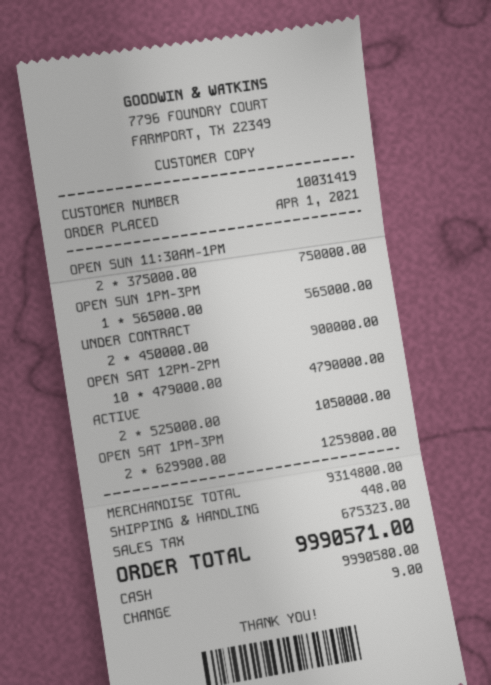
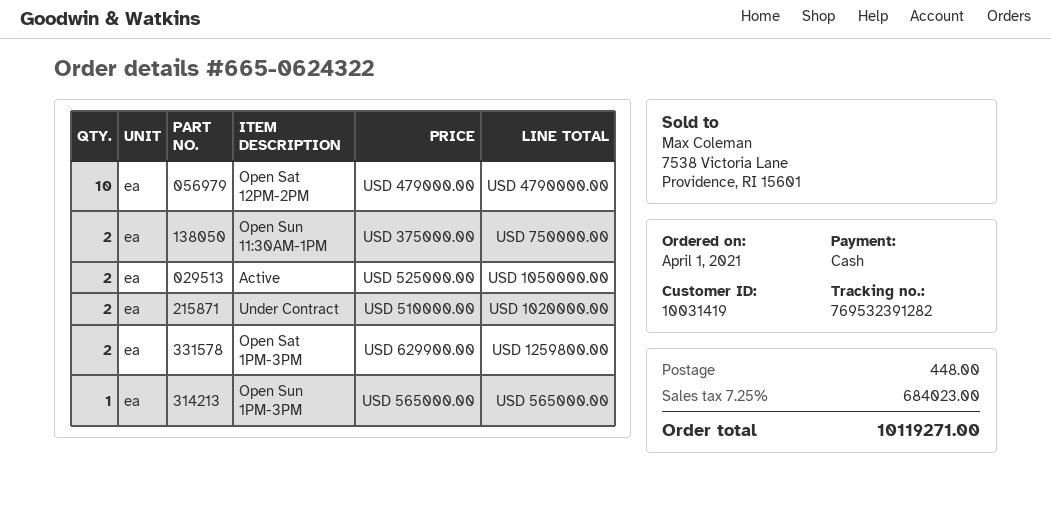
UNDER CONTRACT: 2 x 450000.00 = 900000.00 -> 2 x 510000.00 = 1020000.00
tax: 675323.00 -> 684023.00
total: 9990571.00 -> 10119271.00

